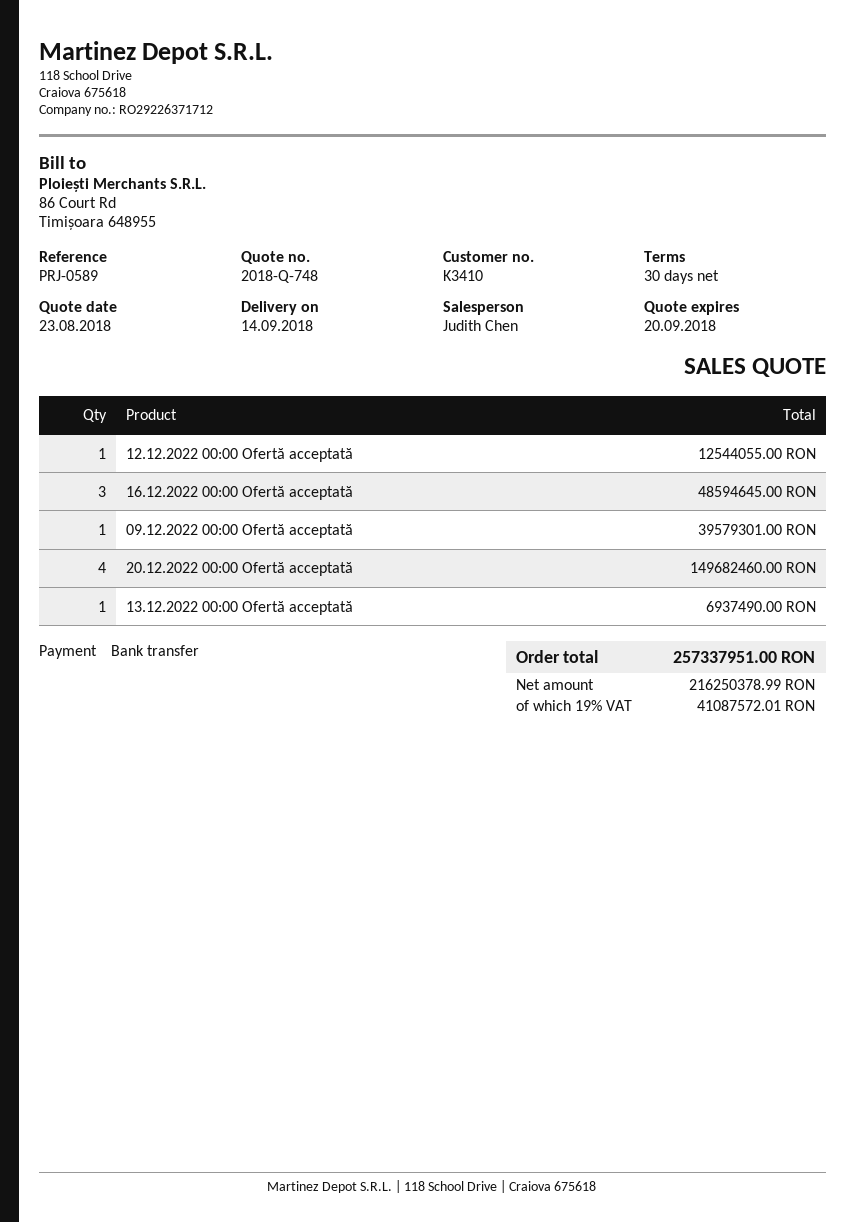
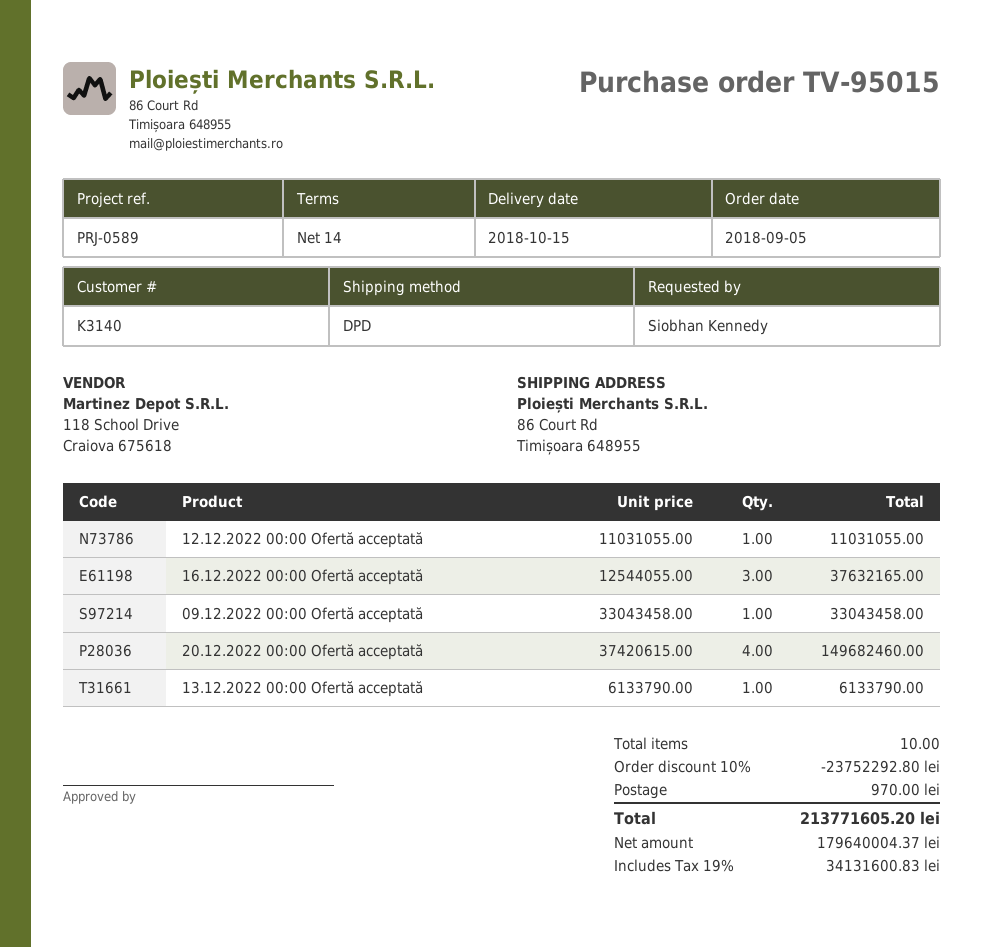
delivery date: 2018-09-14 -> 2018-10-15
payment terms: 30 days -> 14 days
customer number: K3410 -> K3140
12.12.2022 00:00 Ofertă acceptată: 1 for 12544055.00 -> 1 for 11031055.00
16.12.2022 00:00 Ofertă acceptată: 3 for 48594645.00 -> 3 for 37632165.00
09.12.2022 00:00 Ofertă acceptată: 1 for 39579301.00 -> 1 for 33043458.00
13.12.2022 00:00 Ofertă acceptată: 1 for 6937490.00 -> 1 for 6133790.00
discount: none -> 10% = 23752292.80
shipping: none -> 970.00
net: 216250378.99 -> 179640004.37
tax: 19% = 41087572.01 -> 19% = 34131600.83
total: 257337951.00 -> 213771605.20

